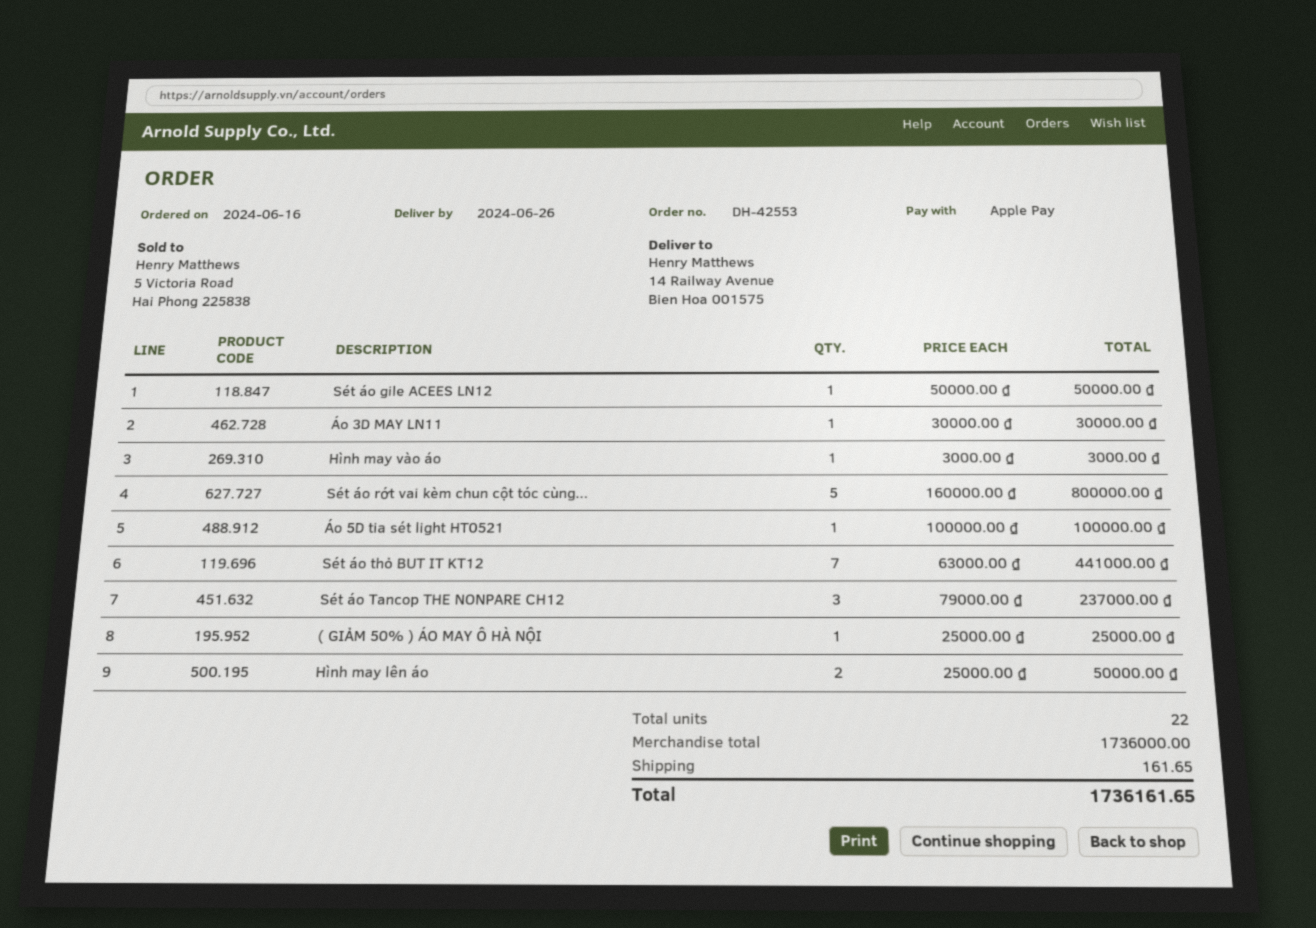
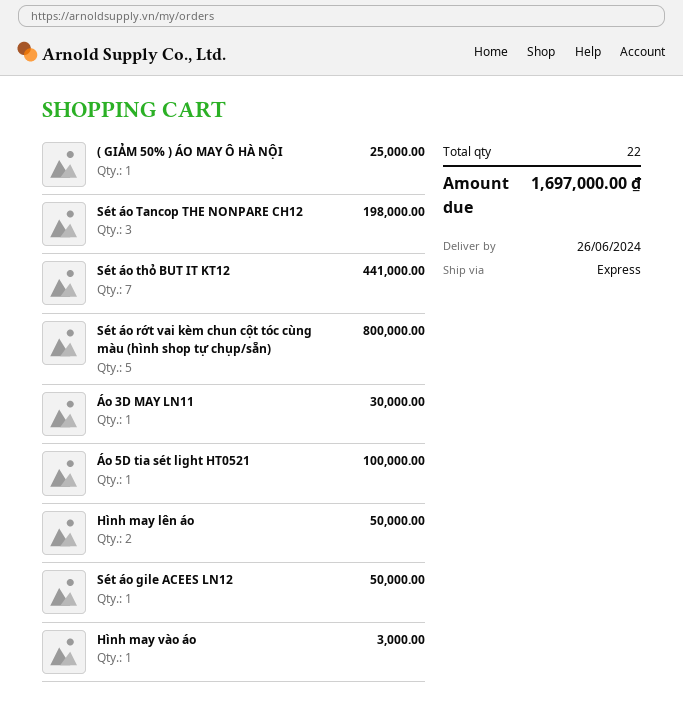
Sét áo Tancop THE NONPARE CH12: 3 for 237000.00 -> 3 for 198000.00
shipping: 161.65 -> none
total: 1736161.65 -> 1697000.00

